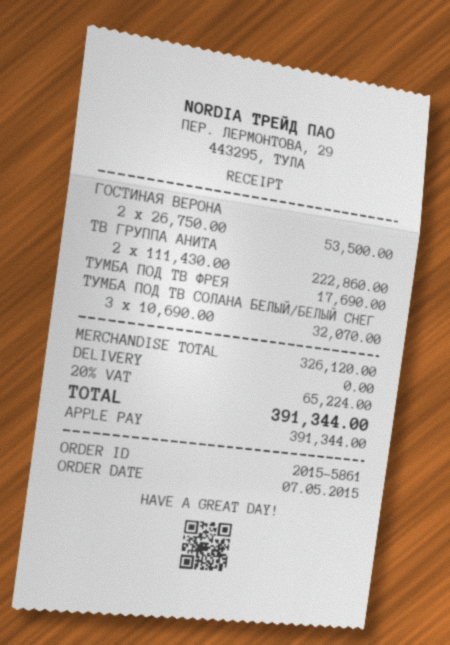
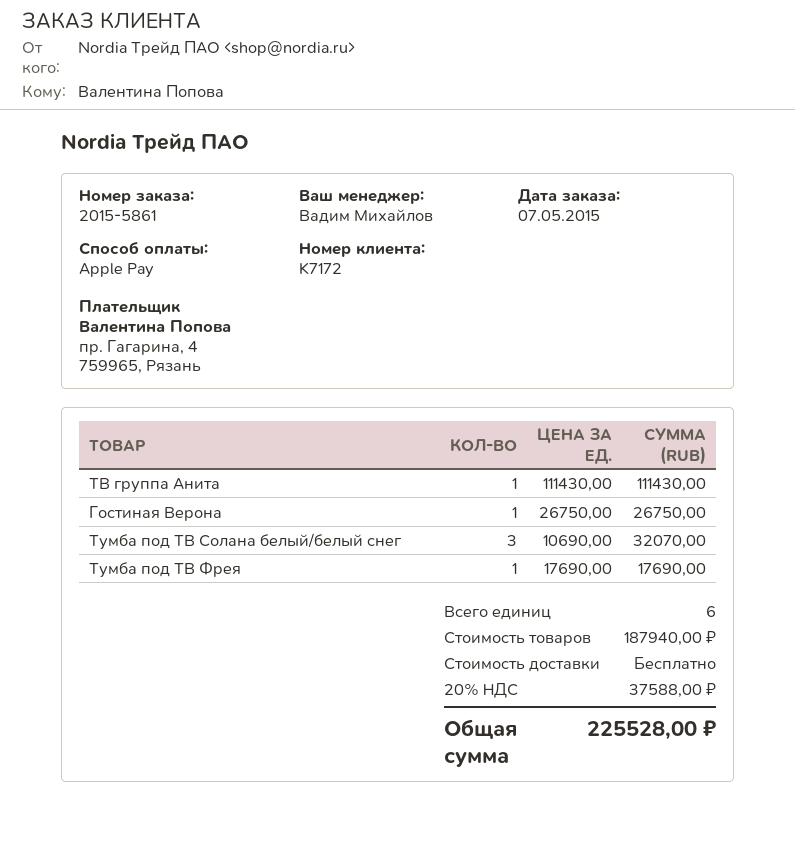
ГОСТИНАЯ ВЕРОНА: 2 x 26750.00 = 53500.00 -> 1 x 26750.00 = 26750.00
ТВ ГРУППА АНИТА: 2 x 111430.00 = 222860.00 -> 1 x 111430.00 = 111430.00
subtotal: 326120.00 -> 187940.00
tax: 20% = 65224.00 -> 20% = 37588.00
total: 391344.00 -> 225528.00

